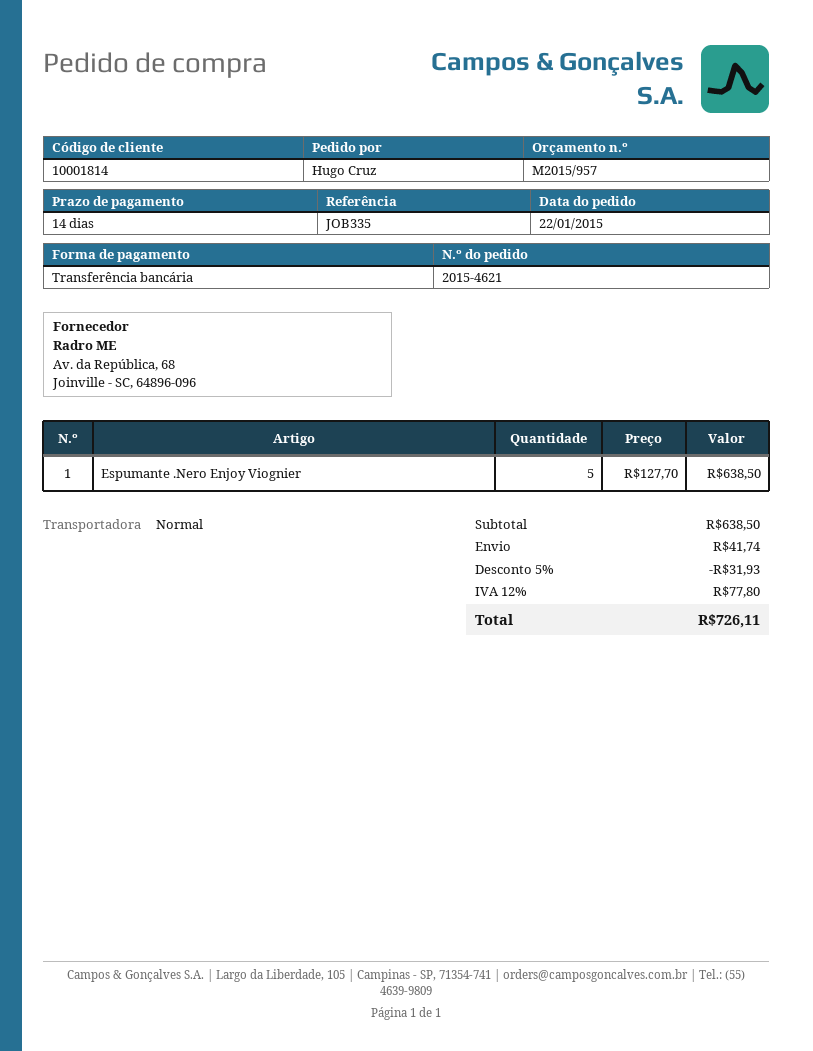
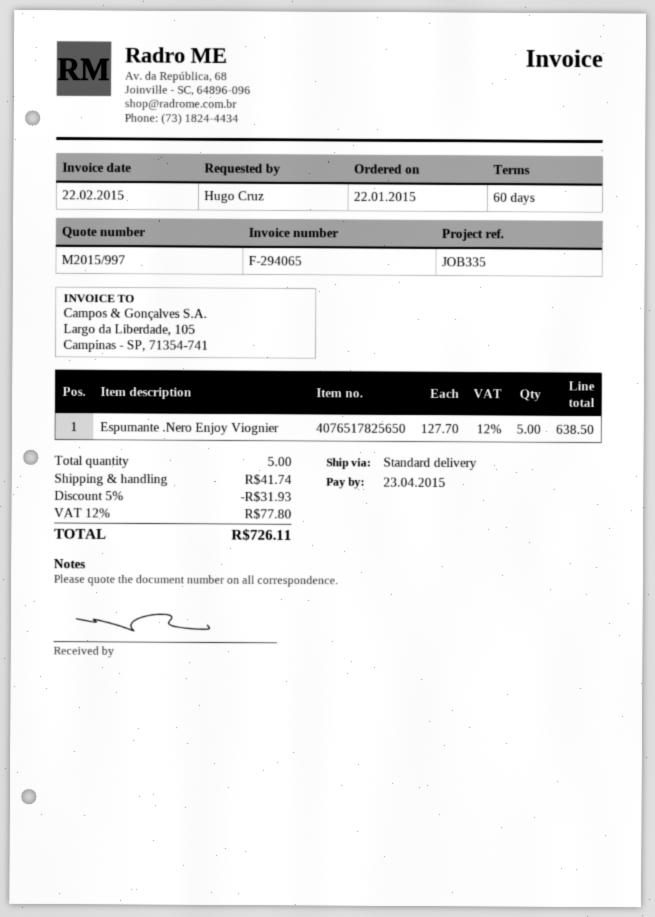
quote number: M2015/957 -> M2015/997
payment terms: 14 days -> 60 days

